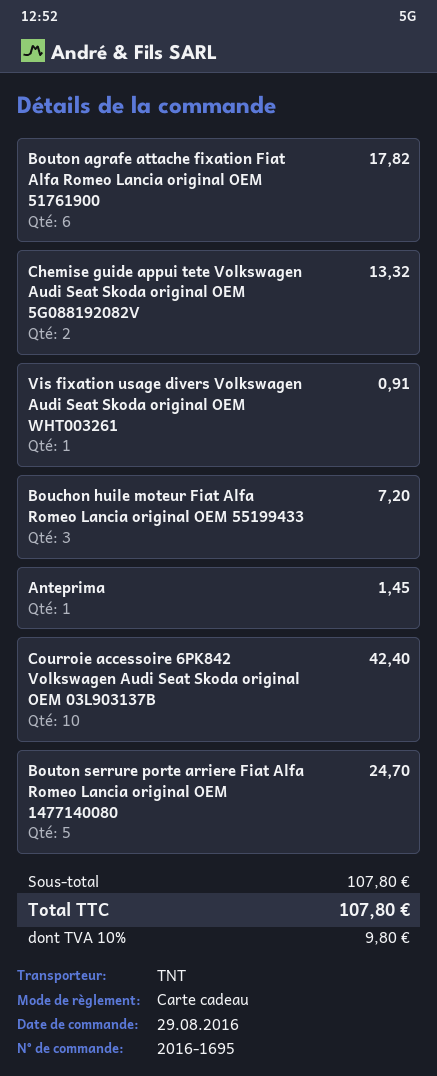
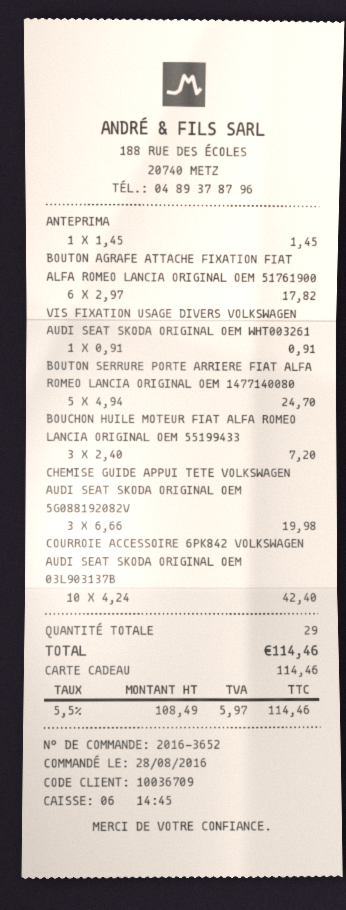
order number: 2016-1695 -> 2016-3652
order date: 2016-08-29 -> 2016-08-28
Chemise guide appui tete Volkswagen Audi Seat Skoda original OEM 5G088192082V: 2 for 13.32 -> 3 for 19.98
tax: 10% = 9.80 -> 5.5% = 5.97
total: 107.80 -> 114.46

